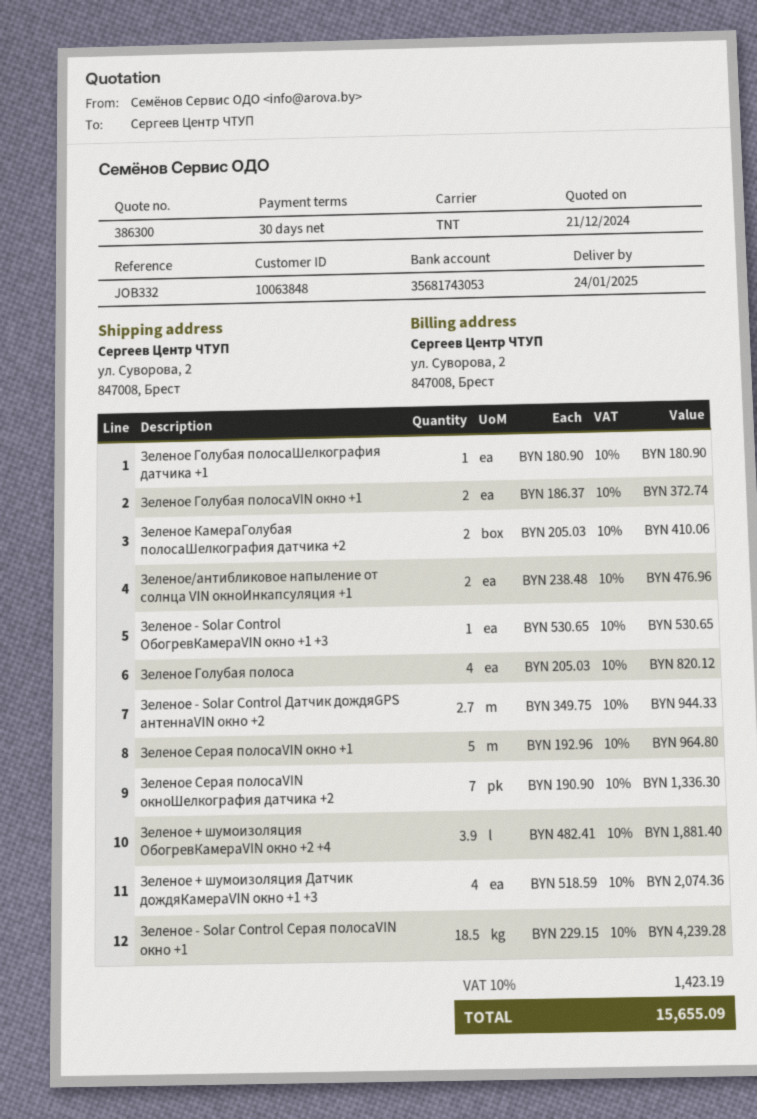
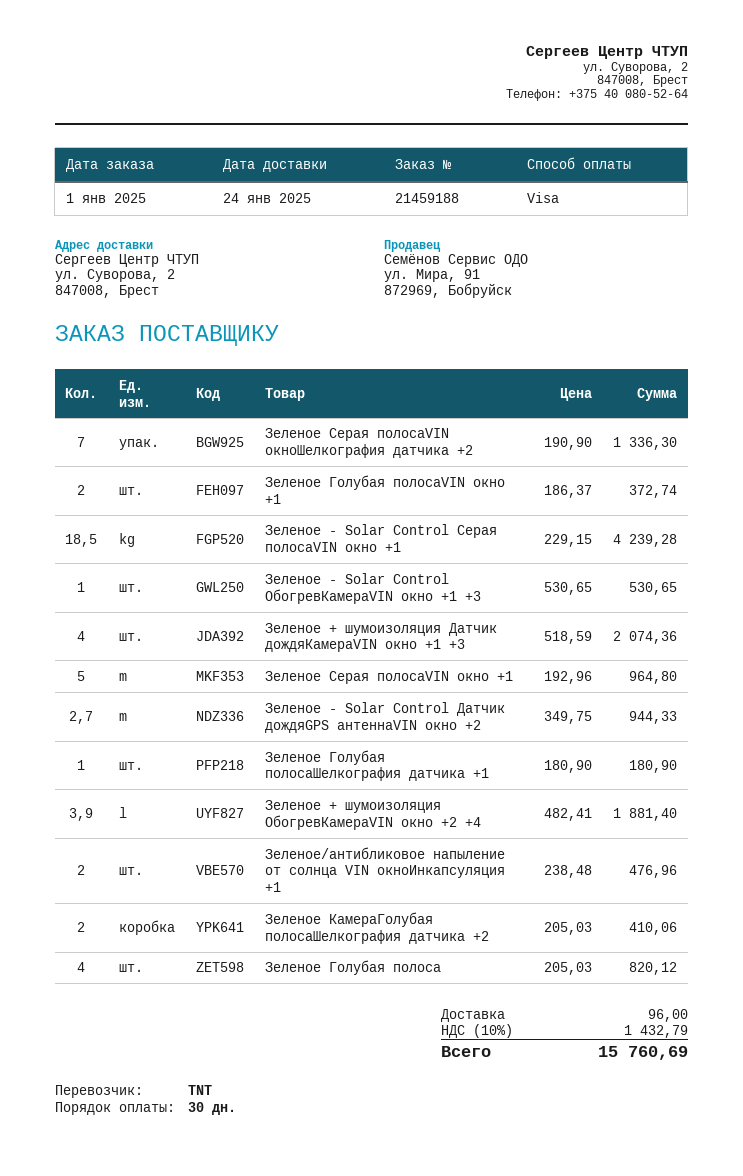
shipping: none -> 96.00
tax: 10% = 1423.19 -> 10% = 1432.79
total: 15655.09 -> 15760.69

